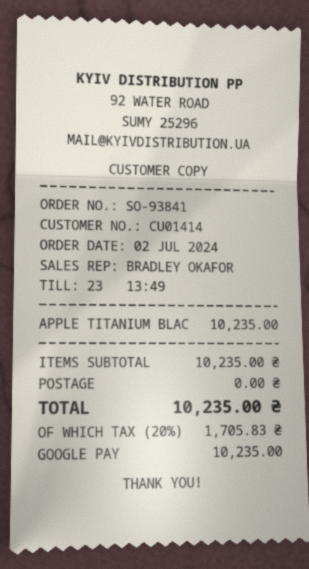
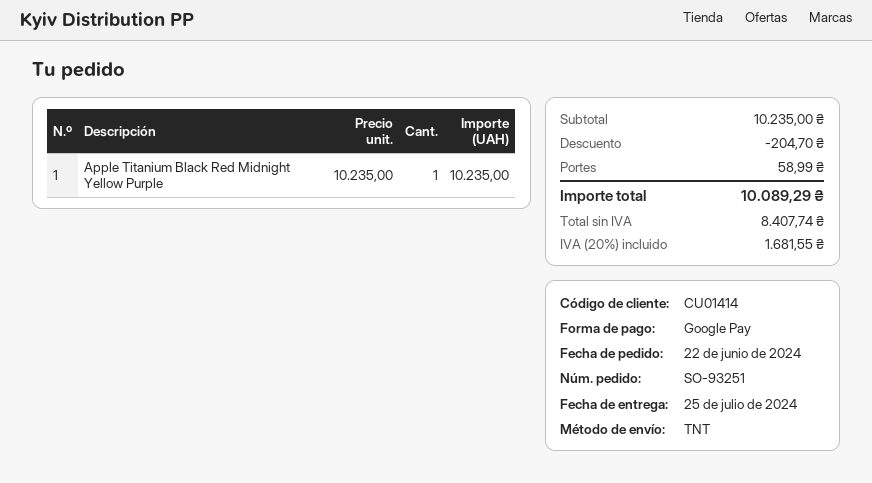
order number: SO-93841 -> SO-93251
order date: 2024-07-02 -> 2024-06-22
discount: none -> 204.70
shipping: 0.00 -> 58.99
tax: 20% = 1705.83 -> 20% = 1681.55
total: 10235.00 -> 10089.29

